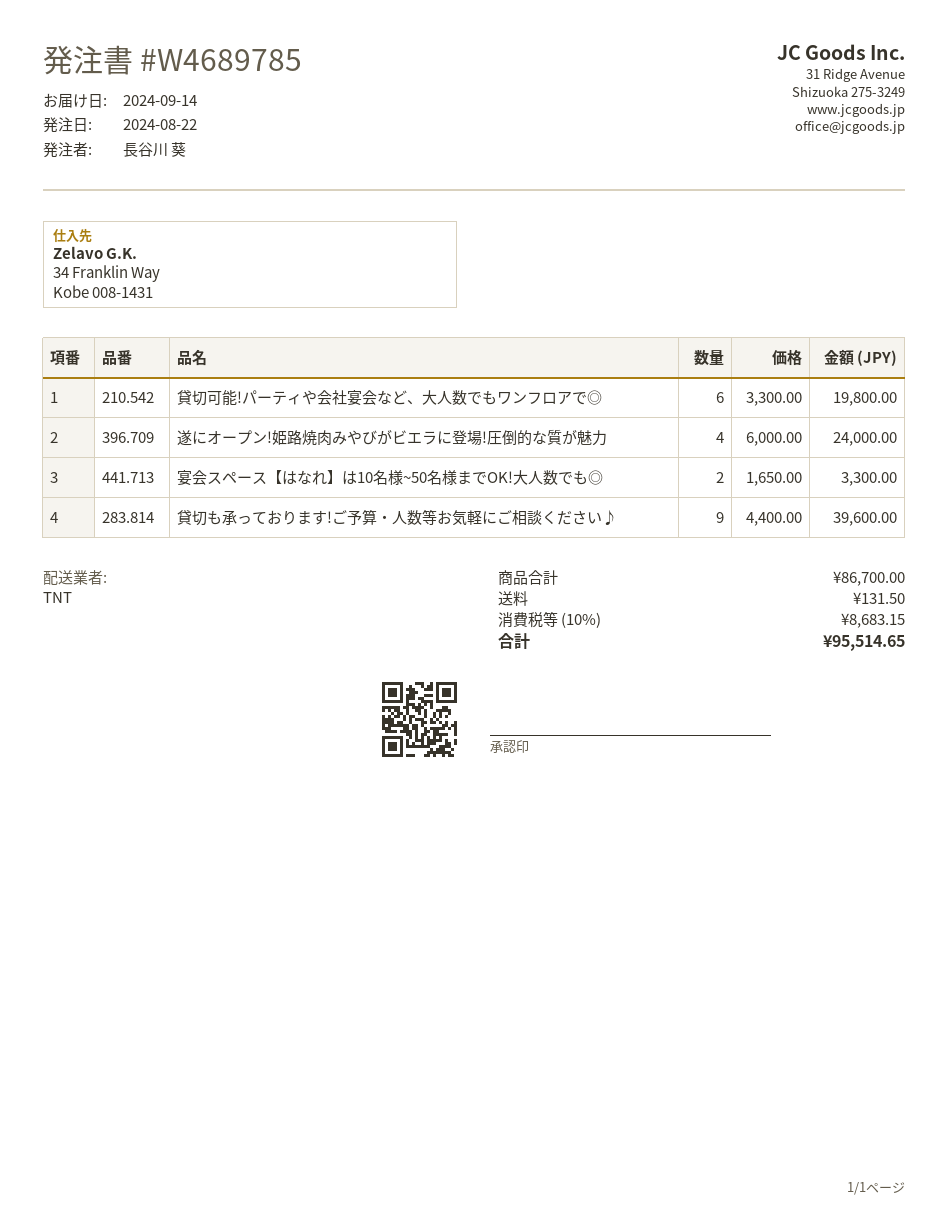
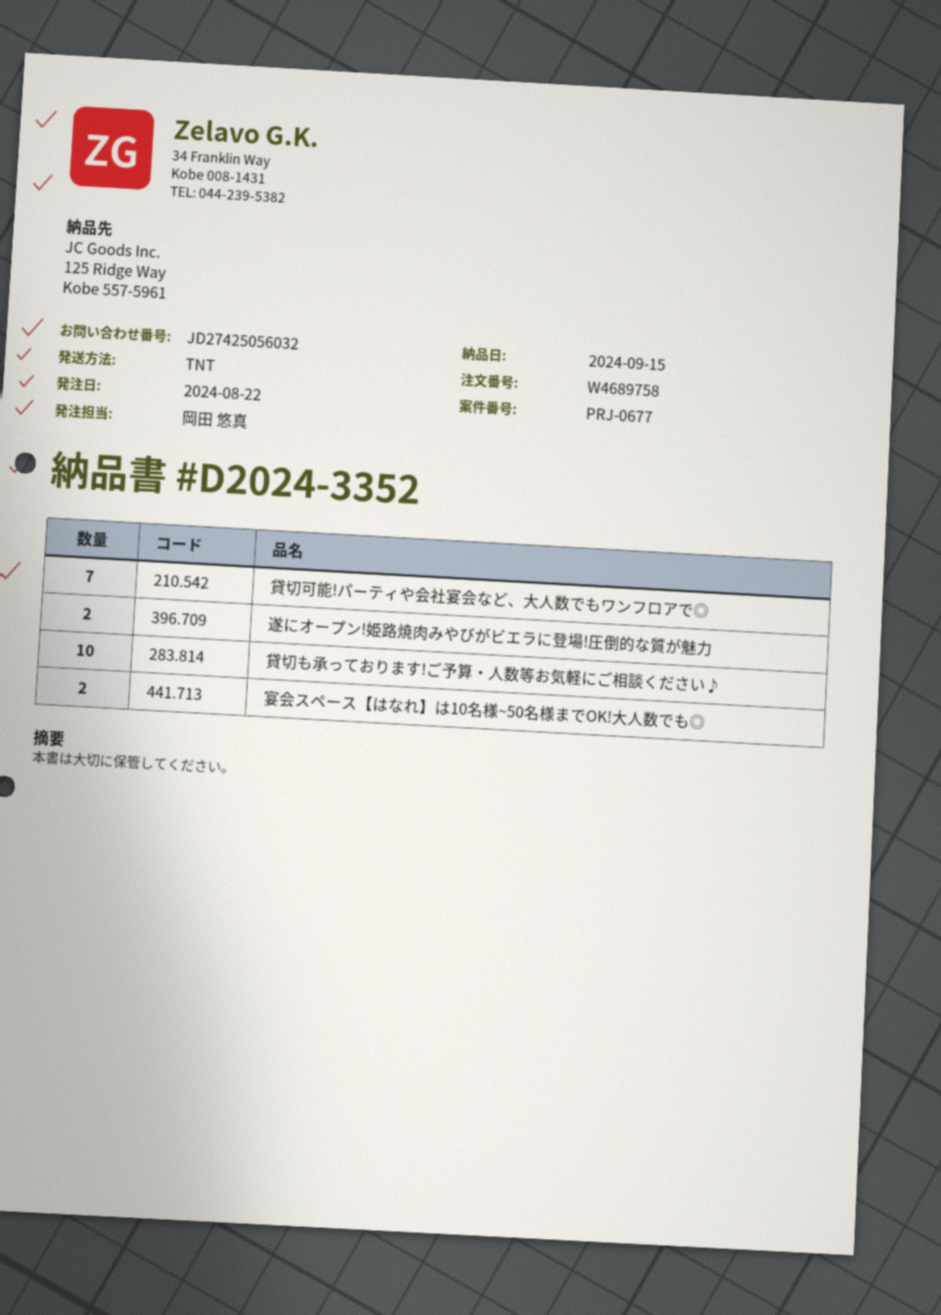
order number: W4689785 -> W4689758
delivery date: 2024-09-14 -> 2024-09-15
ordered by: 長谷川 葵 -> 岡田 悠真
貸切可能!パーティや会社宴会など、大人数でもワンフロアで◎: 6 -> 7
遂にオープン!姫路焼肉みやびがビエラに登場!圧倒的な質が魅力: 4 -> 2
貸切も承っております!ご予算・人数等お気軽にご相談ください♪: 9 -> 10

